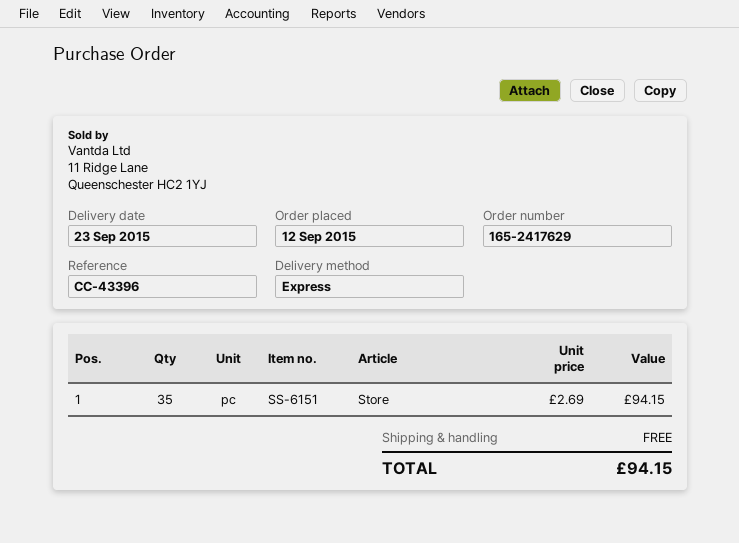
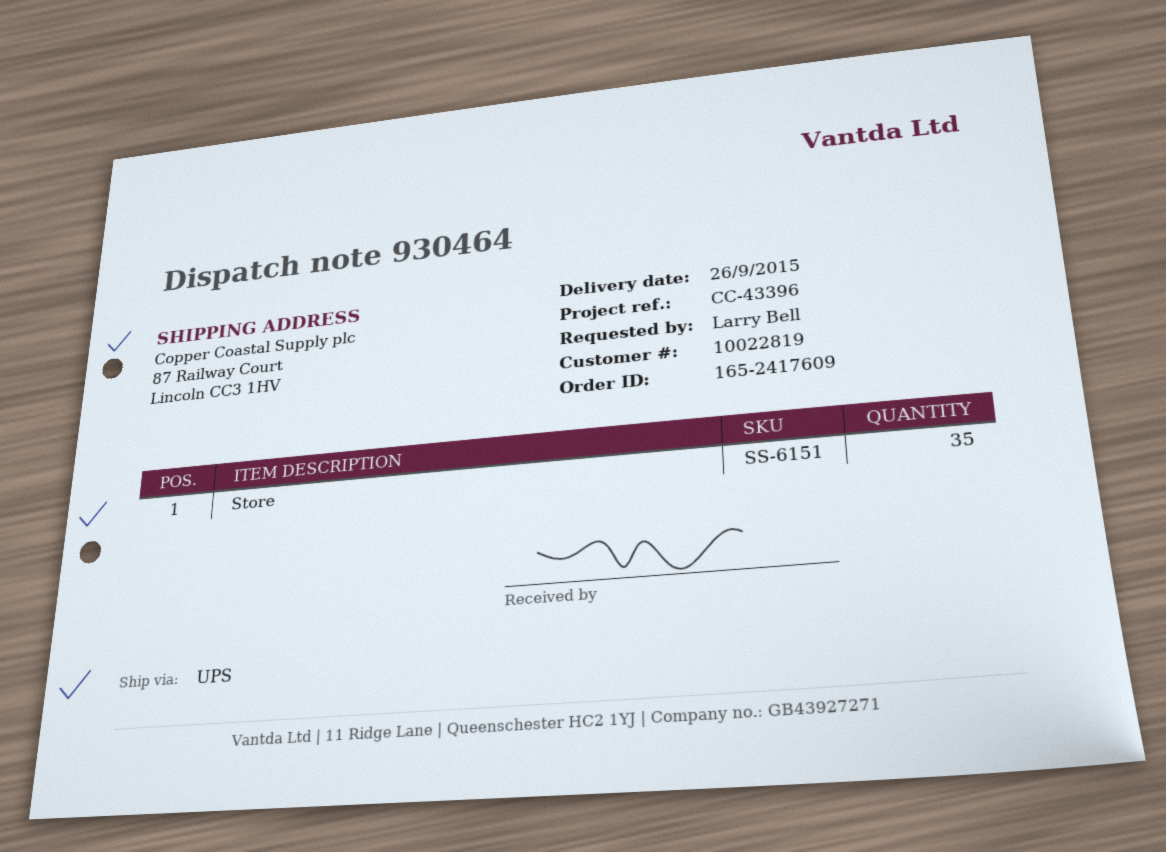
order number: 165-2417629 -> 165-2417609
delivery date: 2015-09-23 -> 2015-09-26
shipping method: express -> UPS

